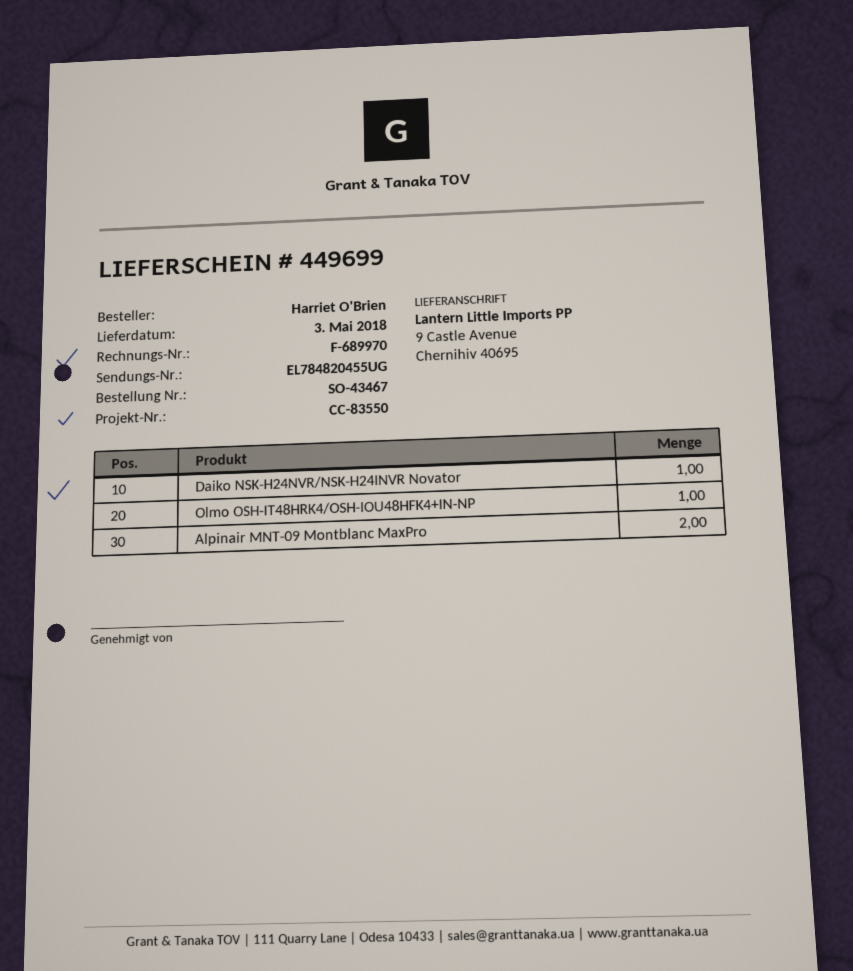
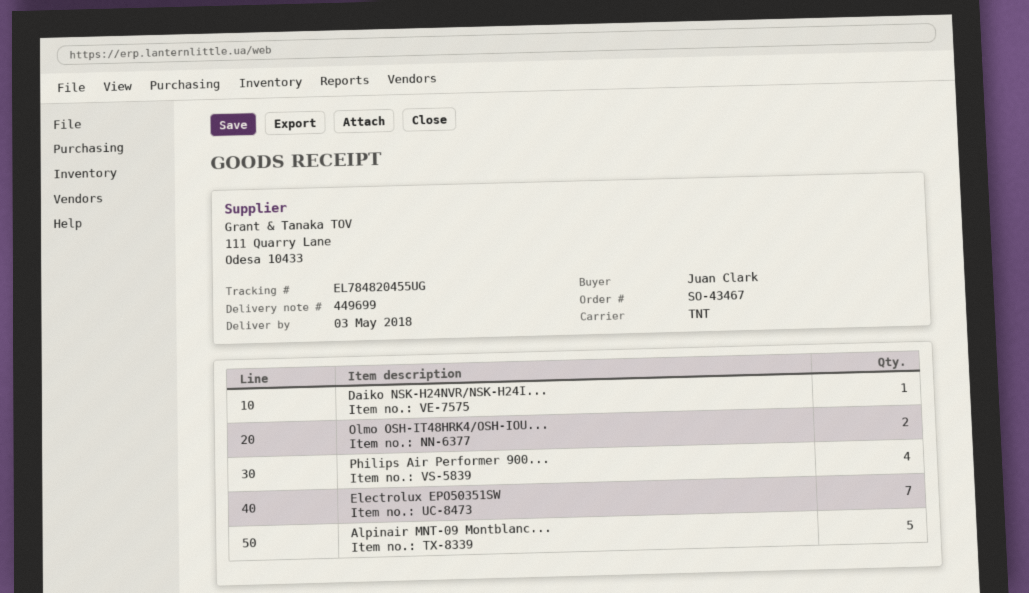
ordered by: Harriet O'Brien -> Juan Clark
Olmo OSH-IT48HRK4/OSH-IOU48HFK4+IN-NP: 1 -> 2
Alpinair MNT-09 Montblanc MaxPro: 2 -> 5
Philips Air Performer 900...: none -> 4
Electrolux EPO50351SW: none -> 7

